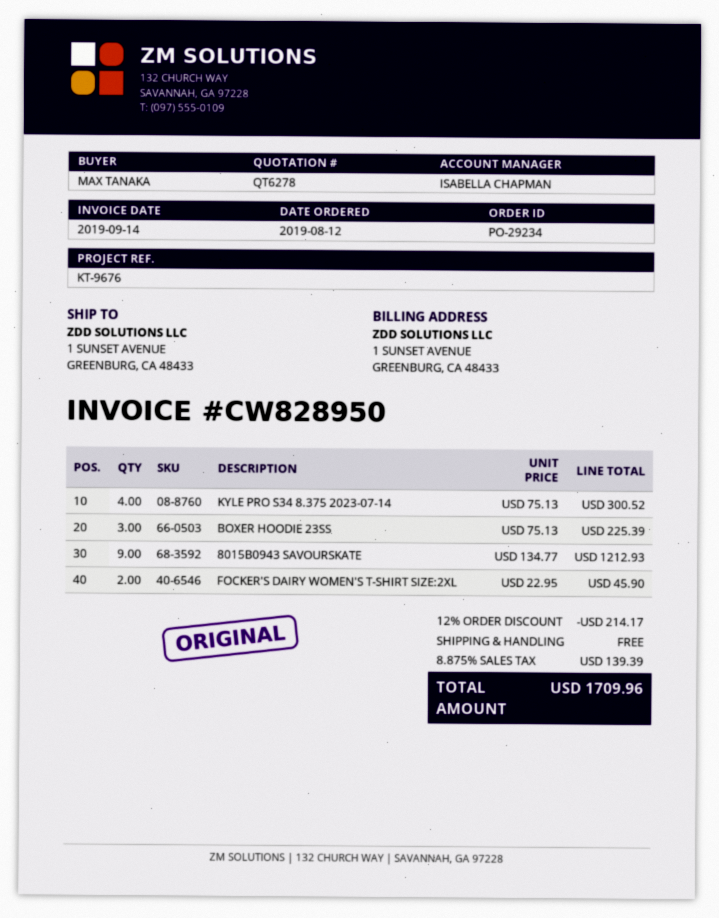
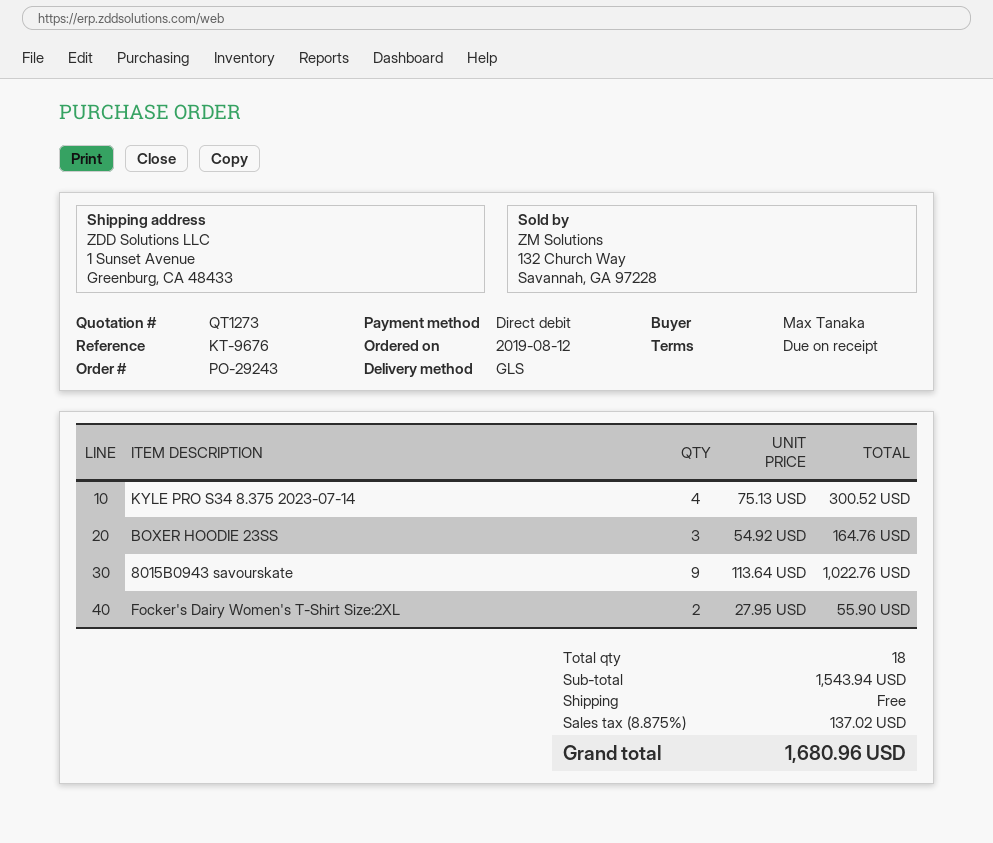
quote number: QT6278 -> QT1273
order number: PO-29234 -> PO-29243
BOXER HOODIE 23SS: 3 x 75.13 = 225.39 -> 3 x 54.92 = 164.76
8015B0943 SAVOURSKATE: 9 x 134.77 = 1212.93 -> 9 x 113.64 = 1022.76
FOCKER'S DAIRY WOMEN'S T-SHIRT SIZE:2XL: 2 x 22.95 = 45.90 -> 2 x 27.95 = 55.90
discount: 12% = 214.17 -> none
tax: 8.875% = 139.39 -> 8.875% = 137.02
total: 1709.96 -> 1680.96

